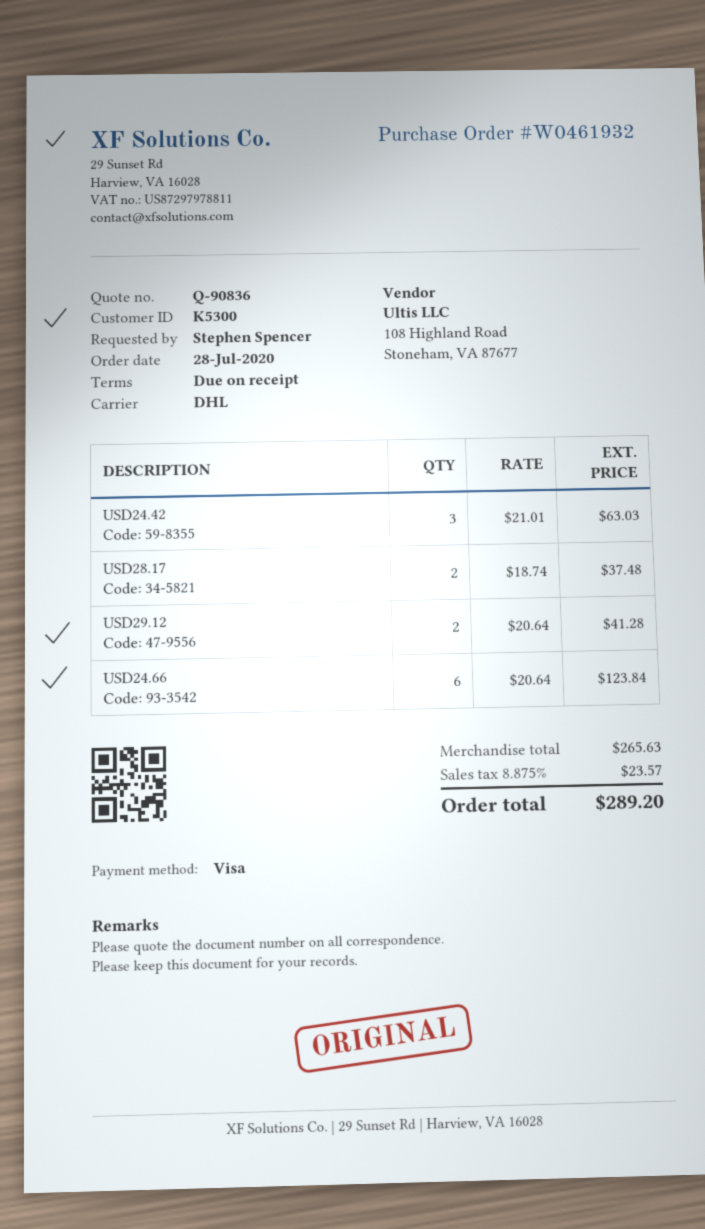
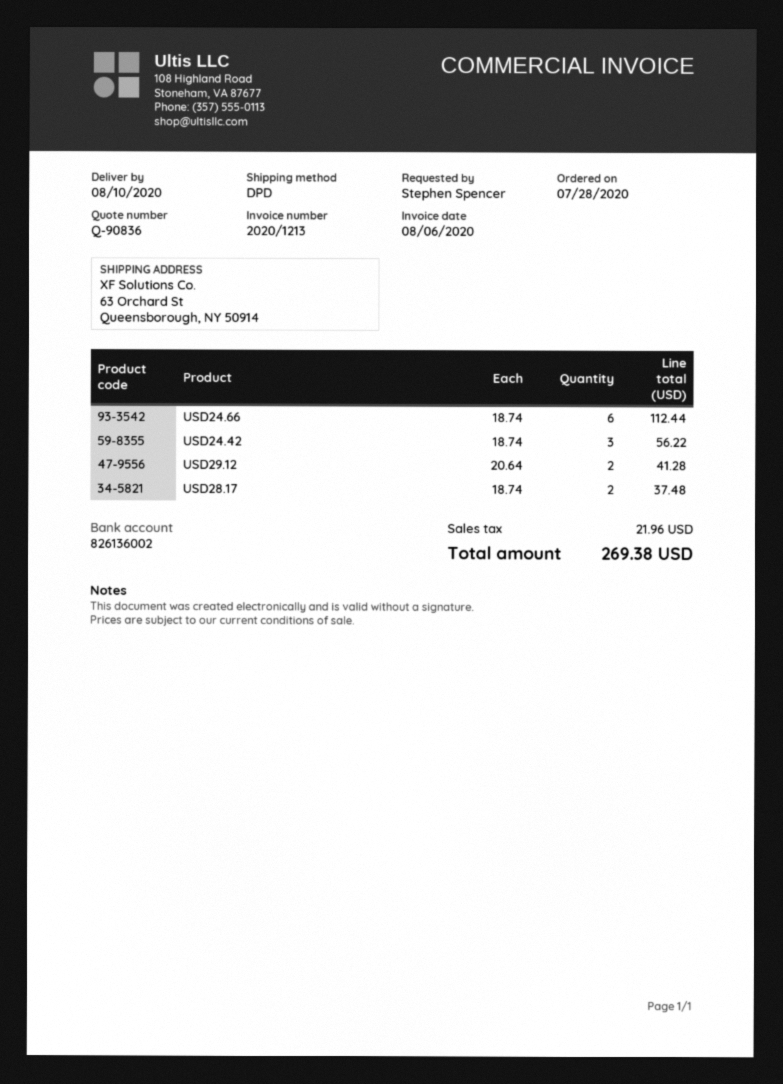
shipping method: DHL -> DPD
USD24.42: 3 x 21.01 = 63.03 -> 3 x 18.74 = 56.22
USD24.66: 6 x 20.64 = 123.84 -> 6 x 18.74 = 112.44
tax: 23.57 -> 21.96
total: 289.20 -> 269.38

